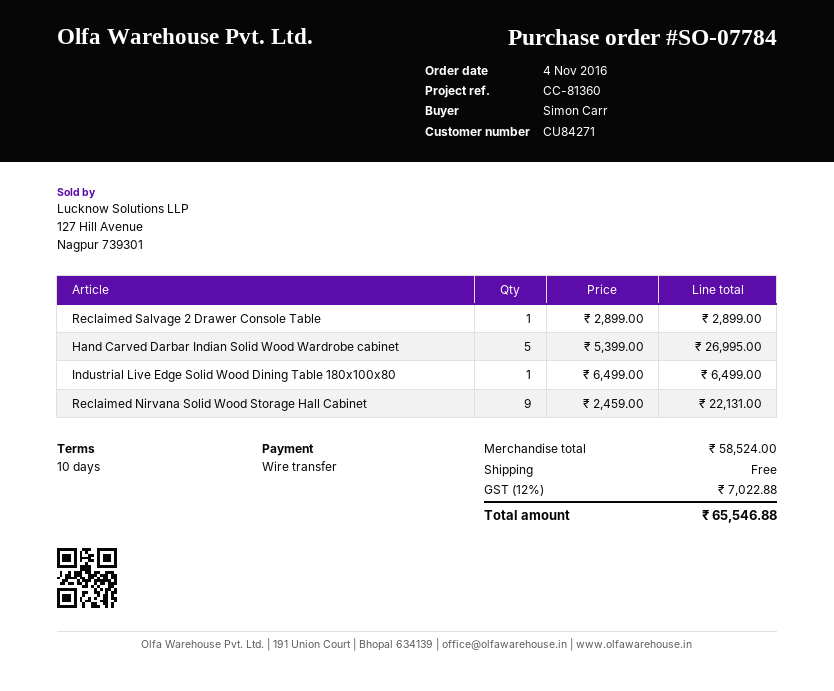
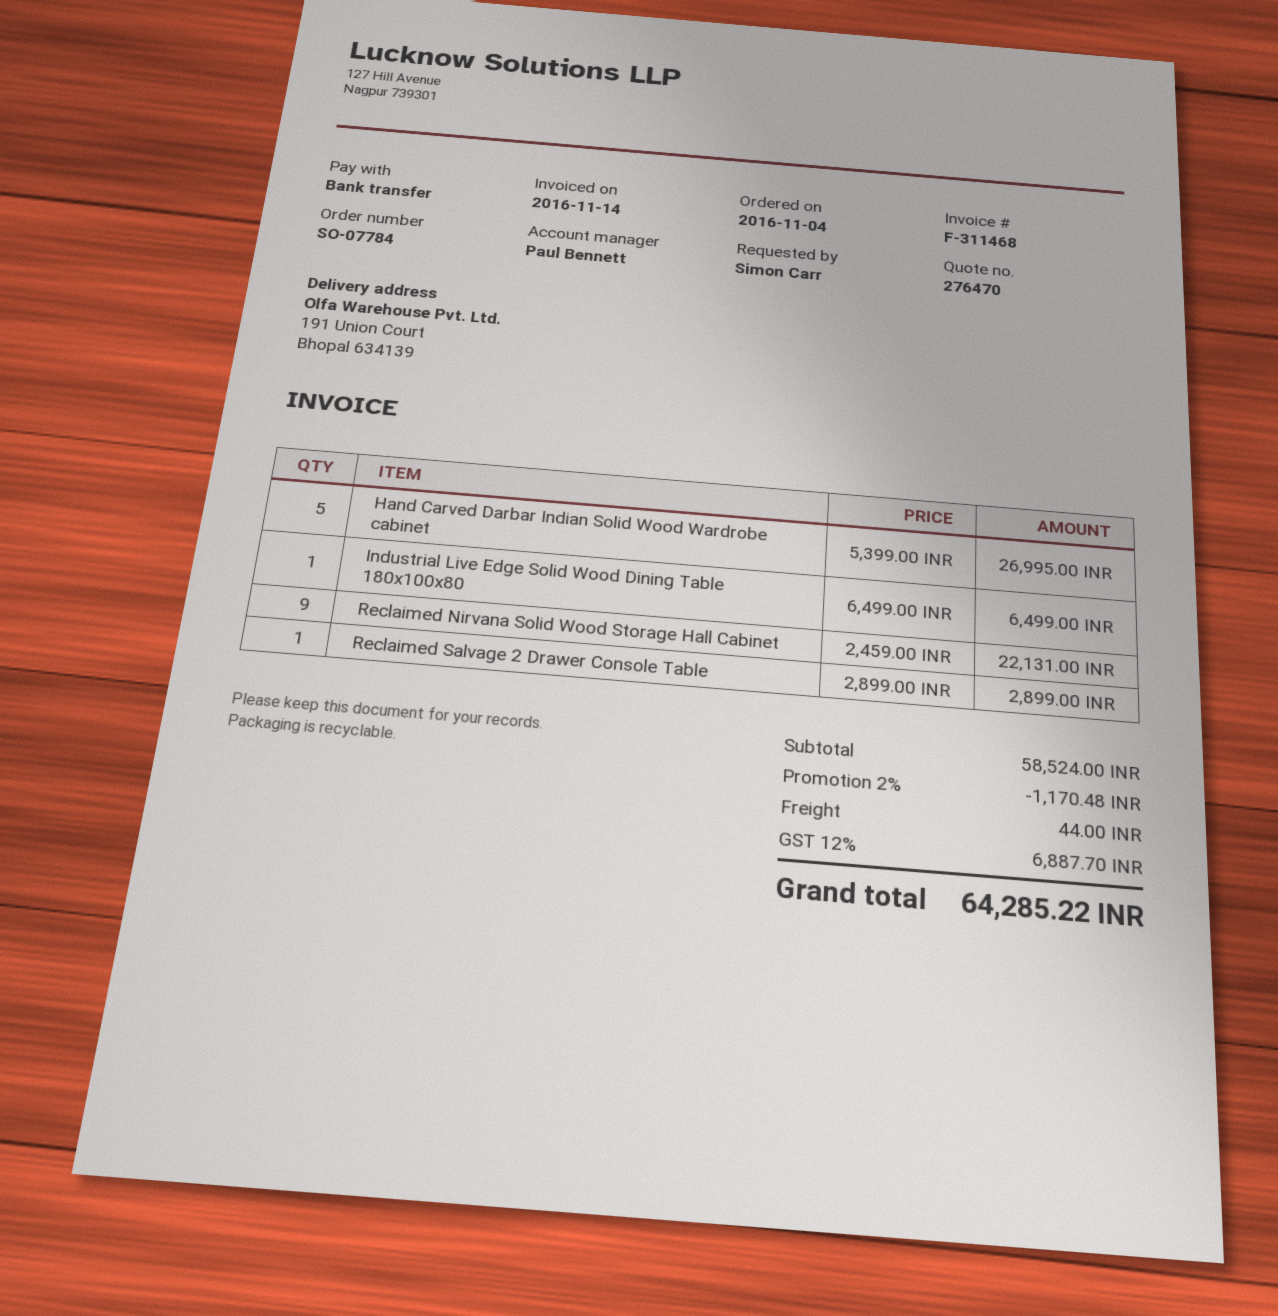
discount: none -> 2% = 1170.48
shipping: 0.00 -> 44.00
tax: 12% = 7022.88 -> 12% = 6887.70
total: 65546.88 -> 64285.22

